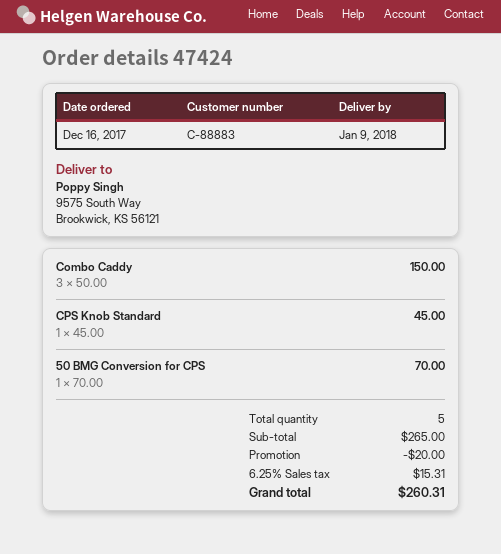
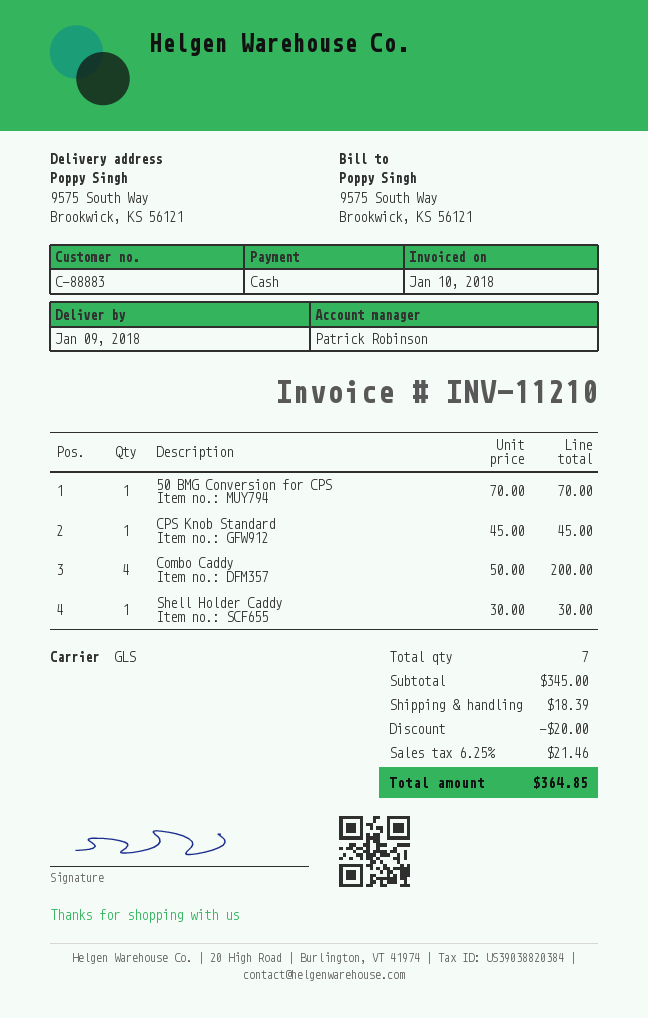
Combo Caddy: 3 x 50.00 = 150.00 -> 4 x 50.00 = 200.00
Shell Holder Caddy: none -> 1 x 30.00 = 30.00
total quantity: 5 -> 7
subtotal: 265.00 -> 345.00
shipping: none -> 18.39
tax: 6.25% = 15.31 -> 6.25% = 21.46
total: 260.31 -> 364.85

